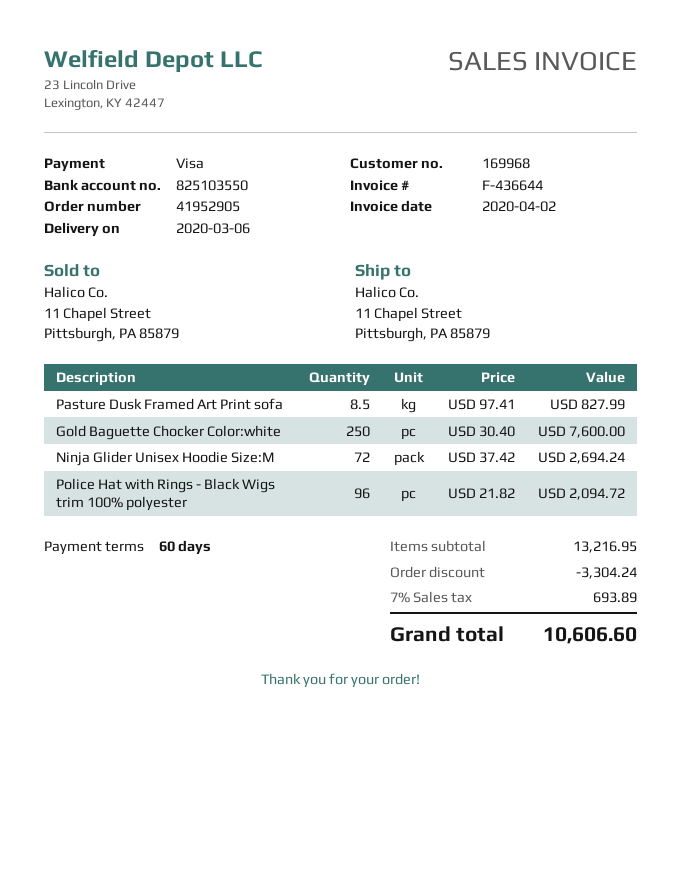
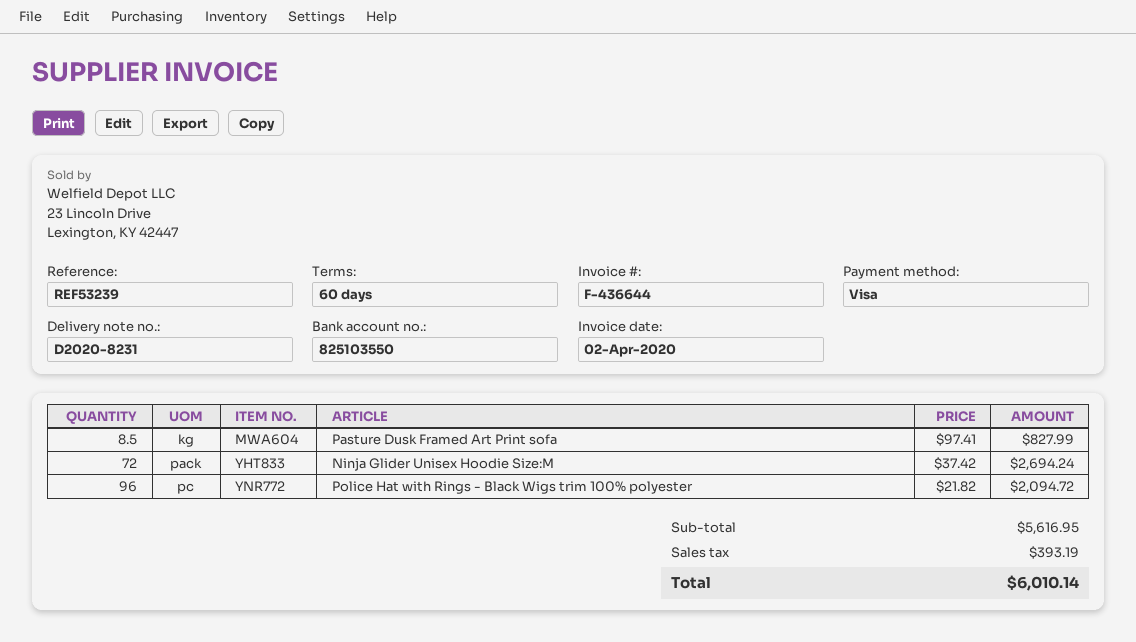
Gold Baguette Chocker Color:white: 250 x 30.40 = 7600.00 -> none
subtotal: 13216.95 -> 5616.95
discount: 3304.24 -> none
tax: 693.89 -> 393.19
total: 10606.60 -> 6010.14

